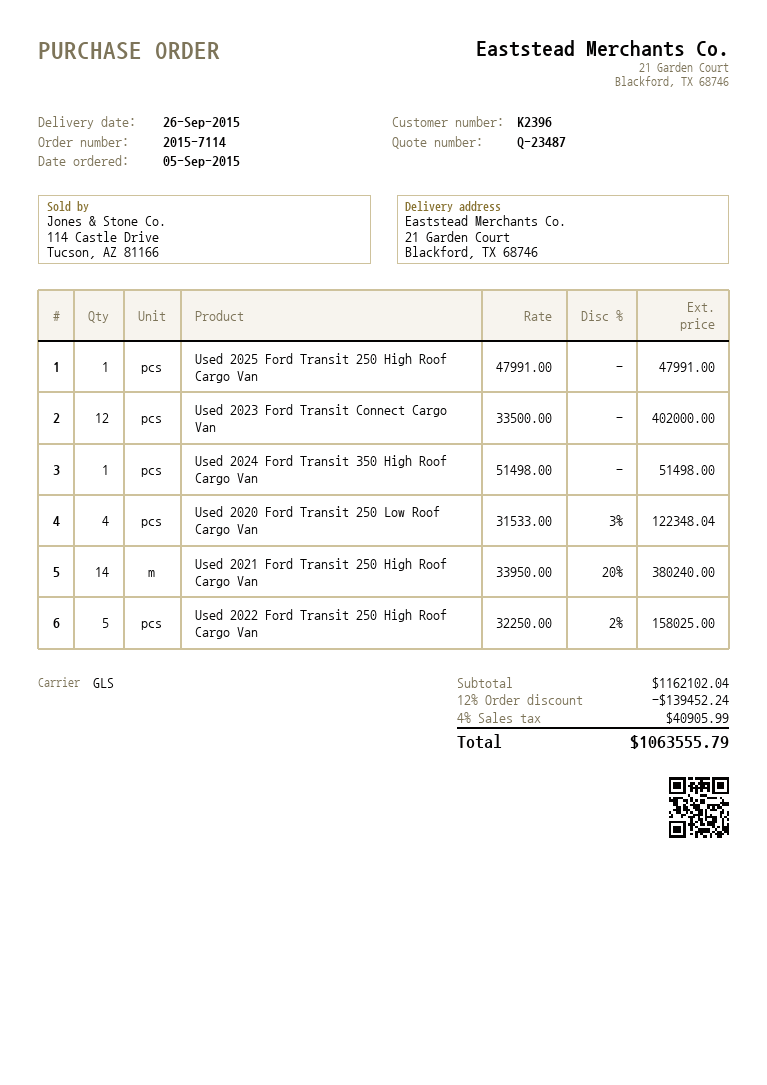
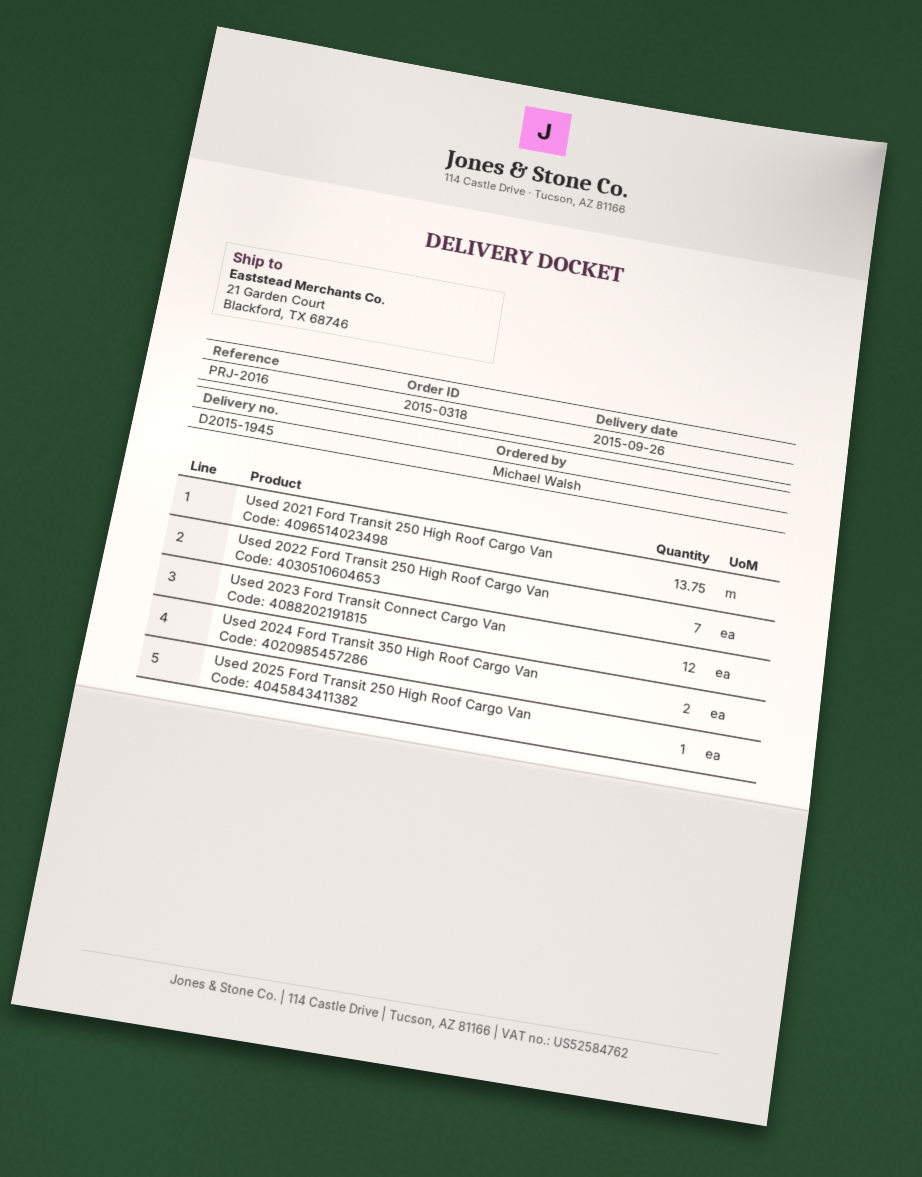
order number: 2015-7114 -> 2015-0318
Used 2024 Ford Transit 350 High Roof Cargo Van: 1 -> 2
Used 2020 Ford Transit 250 Low Roof Cargo Van: 4 -> none
Used 2021 Ford Transit 250 High Roof Cargo Van: 14 -> 13.75
Used 2022 Ford Transit 250 High Roof Cargo Van: 5 -> 7

